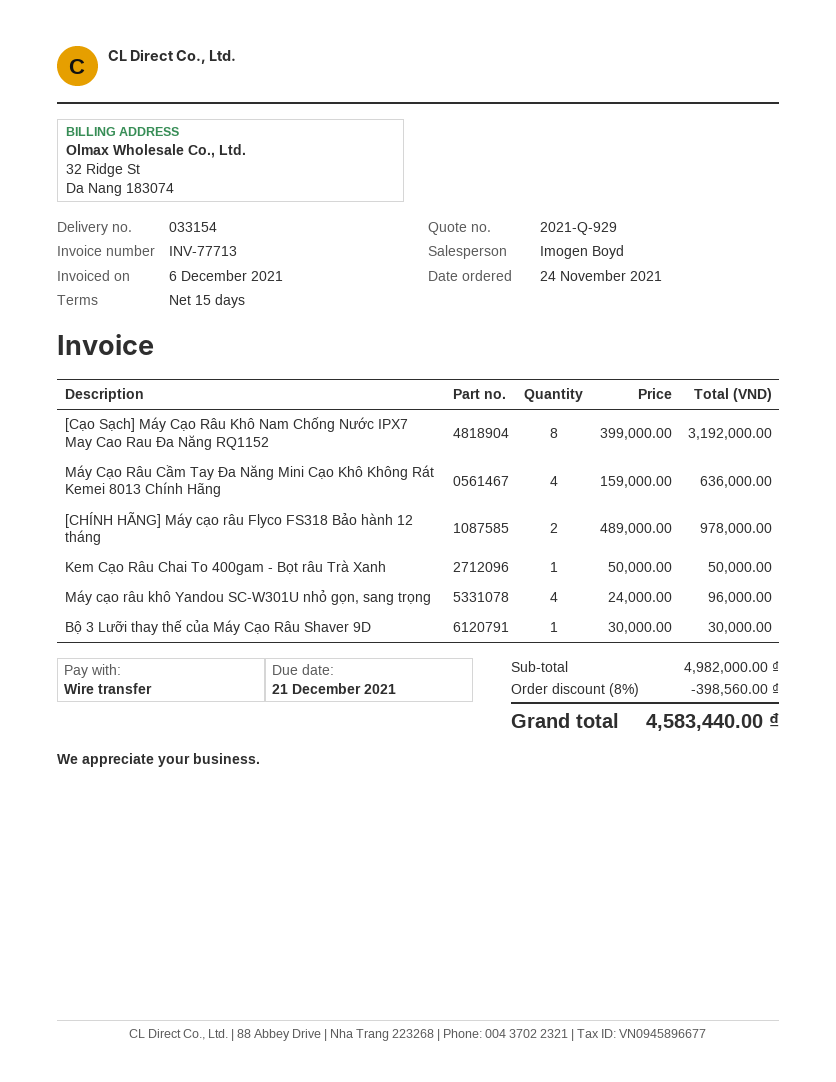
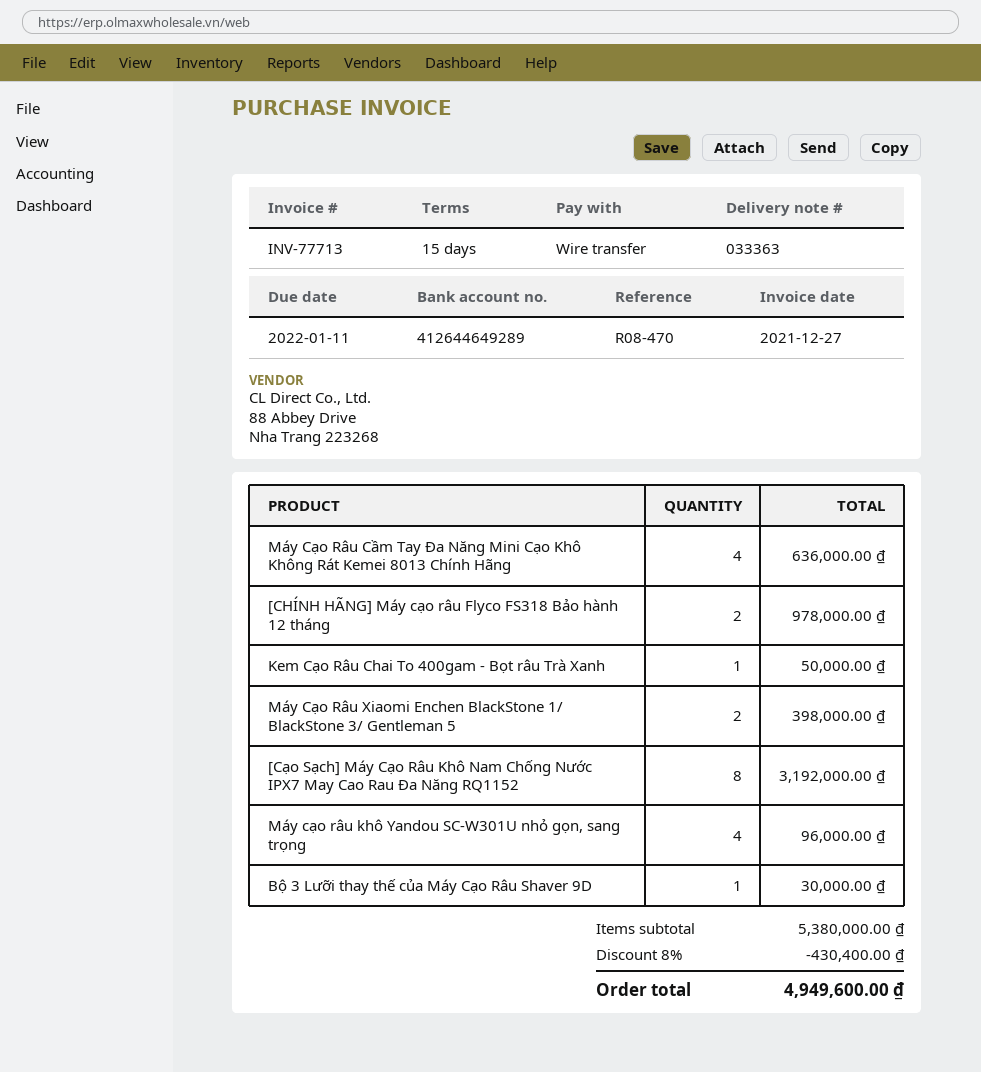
delivery note number: 033154 -> 033363
invoice date: 2021-12-06 -> 2021-12-27
due date: 2021-12-21 -> 2022-01-11
Máy Cạo Râu Xiaomi Enchen BlackStone 1/ BlackStone 3/ Gentleman 5: none -> 2 for 398000.00
subtotal: 4982000.00 -> 5380000.00
discount: 8% = 398560.00 -> 8% = 430400.00
total: 4583440.00 -> 4949600.00

